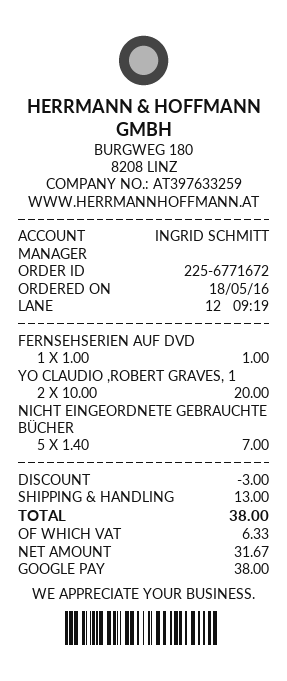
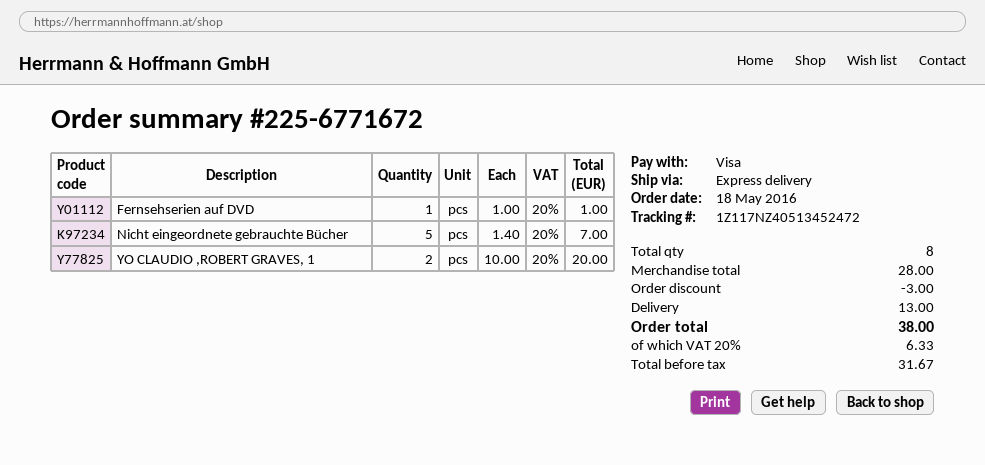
payment method: Google Pay -> Visa

